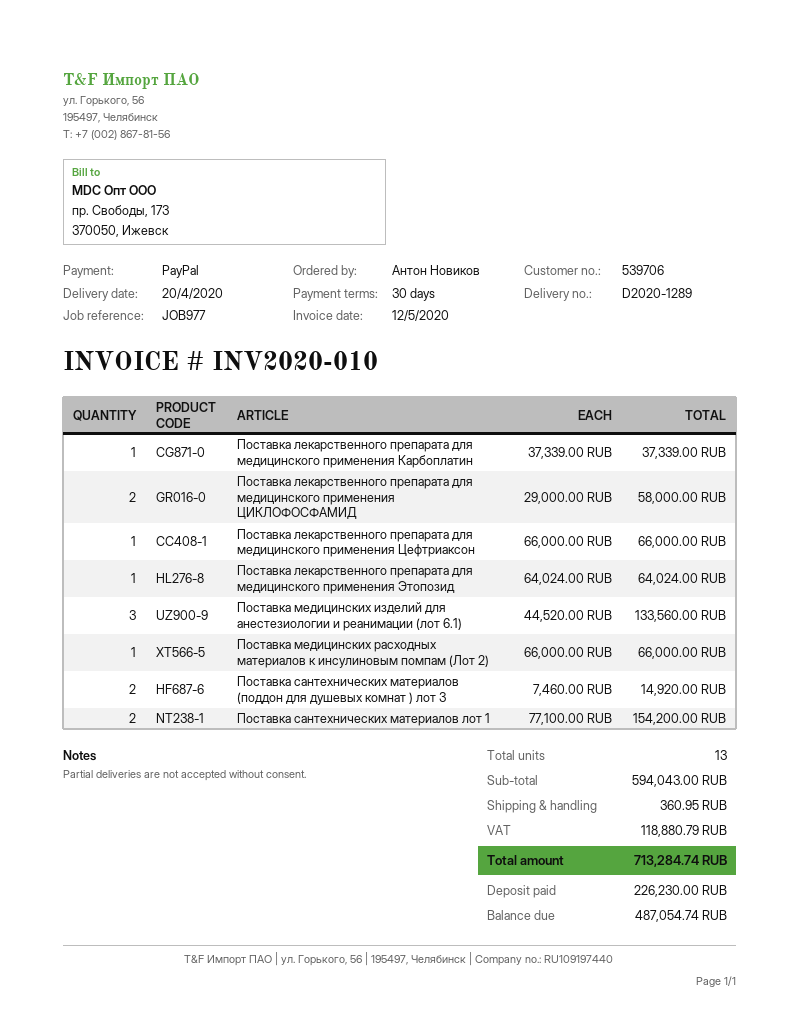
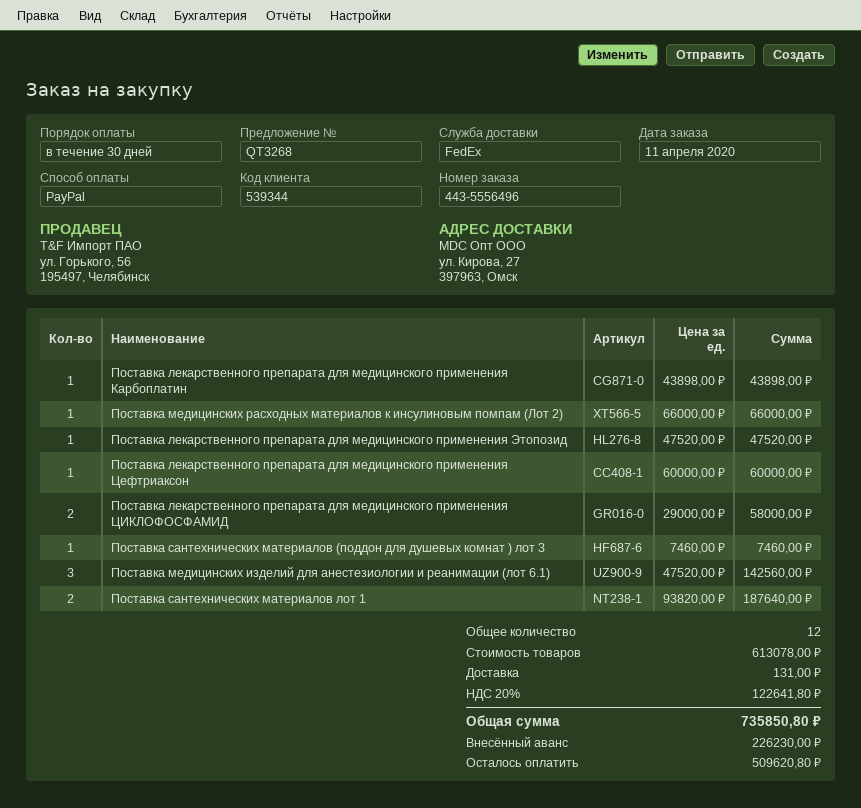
customer number: 539706 -> 539344
Поставка лекарственного препарата для медицинского применения Карбоплатин: 1 x 37339.00 = 37339.00 -> 1 x 43898.00 = 43898.00
Поставка лекарственного препарата для медицинского применения Цефтриаксон: 1 x 66000.00 = 66000.00 -> 1 x 60000.00 = 60000.00
Поставка лекарственного препарата для медицинского применения Этопозид: 1 x 64024.00 = 64024.00 -> 1 x 47520.00 = 47520.00
Поставка медицинских изделий для анестезиологии и реанимации (лот 6.1): 3 x 44520.00 = 133560.00 -> 3 x 47520.00 = 142560.00
Поставка сантехнических материалов (поддон для душевых комнат ) лот 3: 2 x 7460.00 = 14920.00 -> 1 x 7460.00 = 7460.00
Поставка сантехнических материалов лот 1: 2 x 77100.00 = 154200.00 -> 2 x 93820.00 = 187640.00
total quantity: 13 -> 12
subtotal: 594043.00 -> 613078.00
shipping: 360.95 -> 131.00
tax: 118880.79 -> 122641.80
total: 713284.74 -> 735850.80
balance: 487054.74 -> 509620.80

